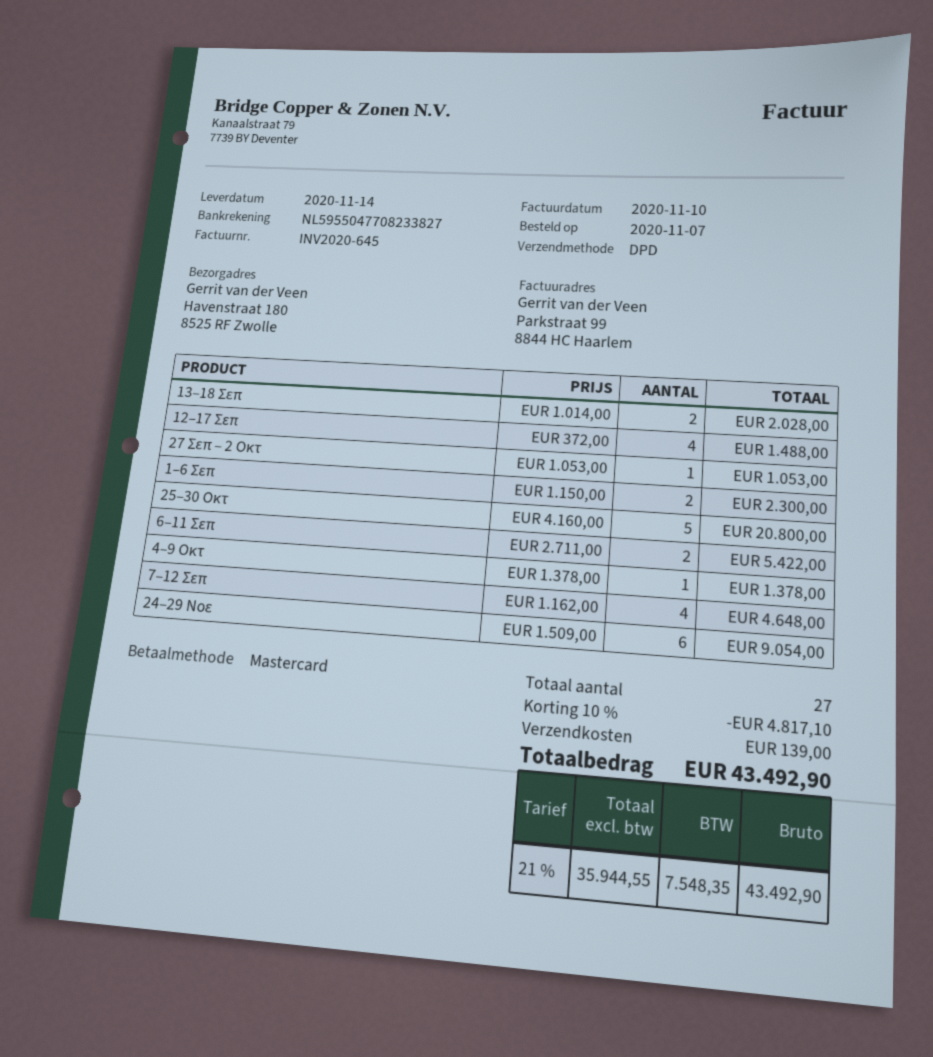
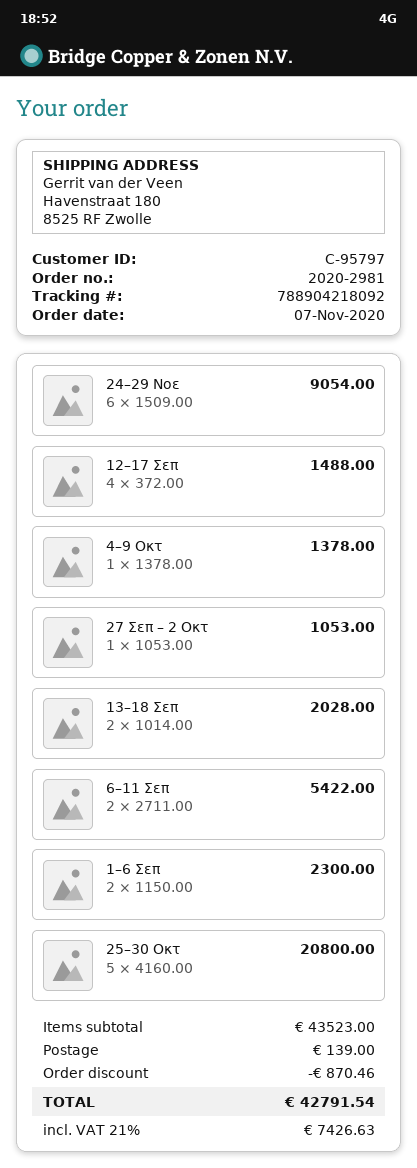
7–12 Σεπ: 4 x 1162.00 = 4648.00 -> none
discount: 4817.10 -> 870.46
tax: 21% = 7548.35 -> 21% = 7426.63
total: 43492.90 -> 42791.54

